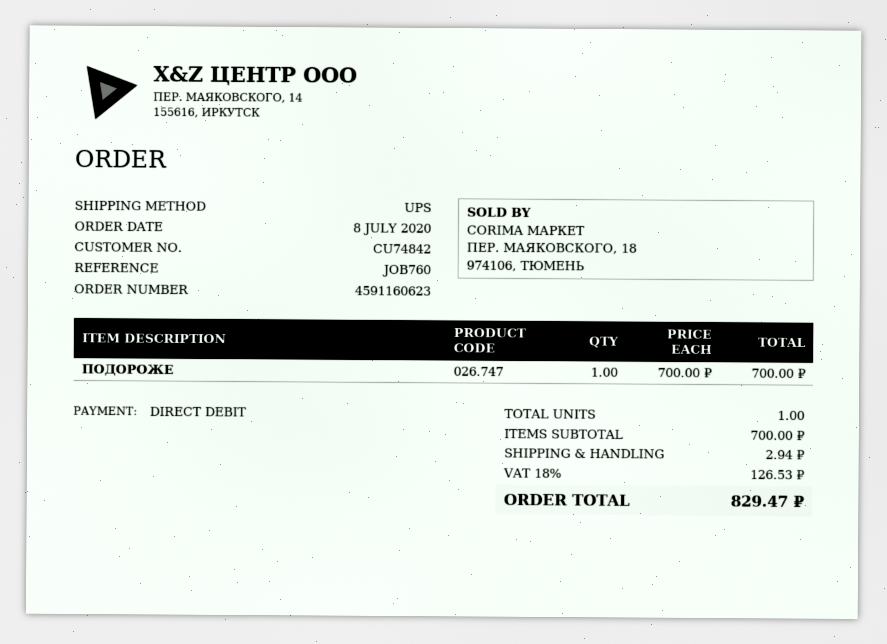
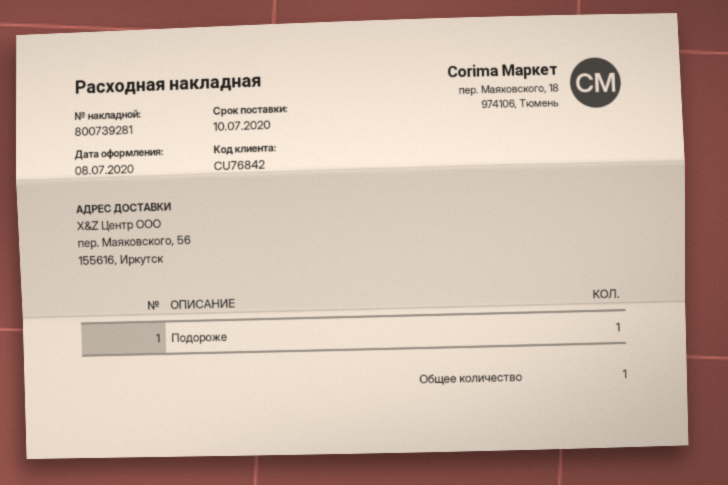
customer number: CU74842 -> CU76842

